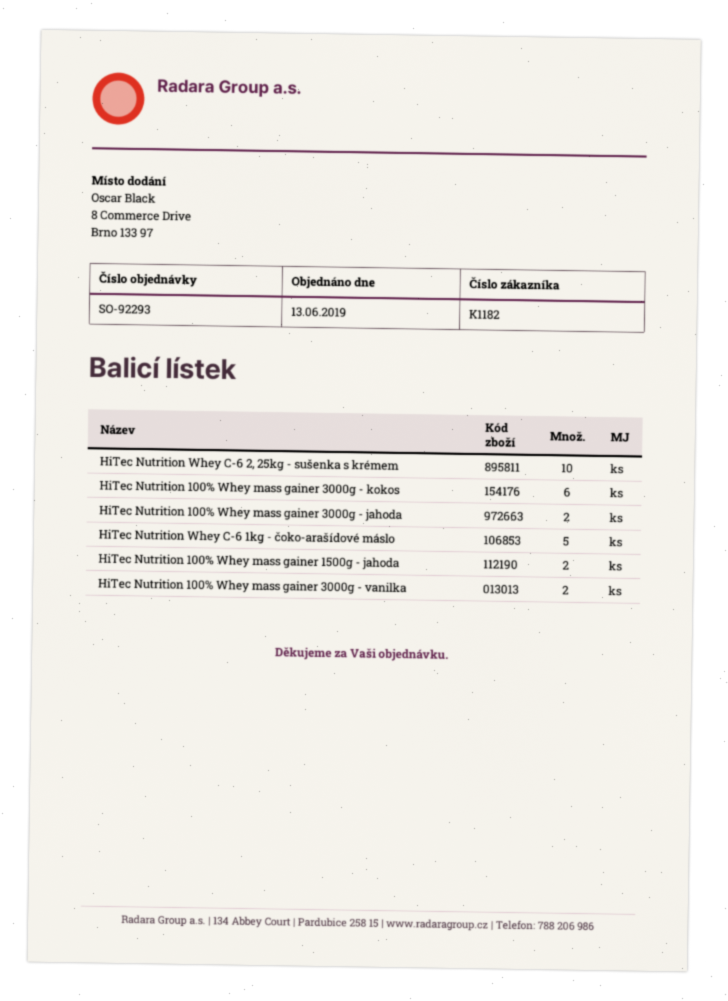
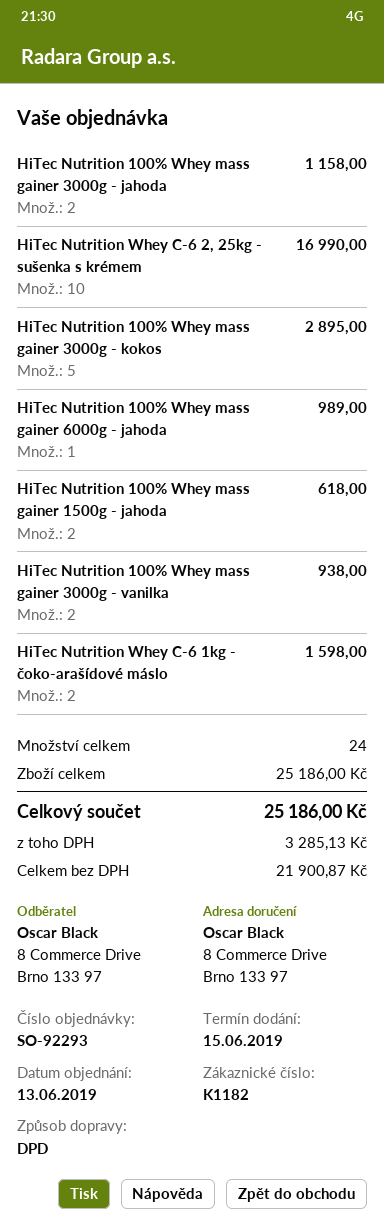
HiTec Nutrition 100% Whey mass gainer 3000g - kokos: 6 -> 5
HiTec Nutrition Whey C-6 1kg - čoko-arašídové máslo: 5 -> 2
HiTec Nutrition 100% Whey mass gainer 6000g - jahoda: none -> 1

